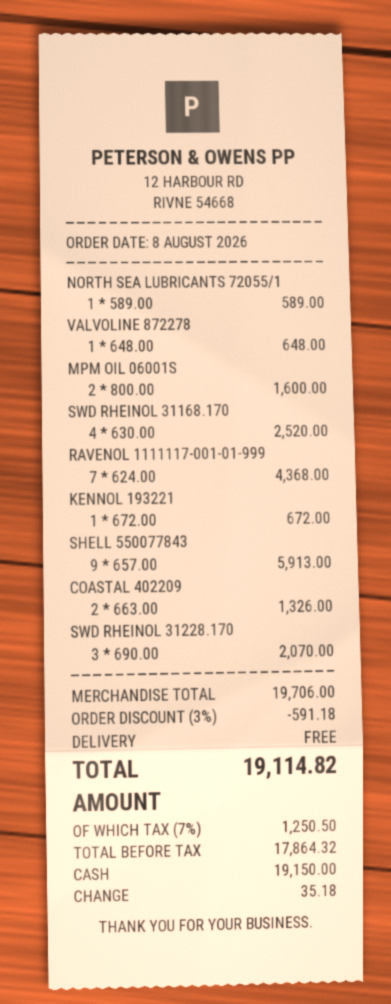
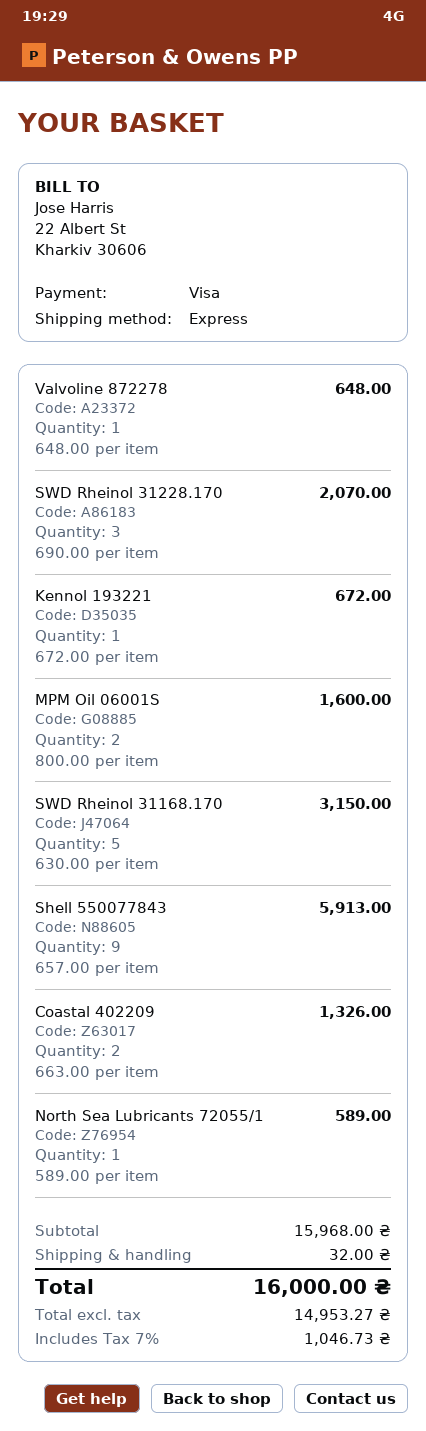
payment method: cash -> Visa
SWD RHEINOL 31168.170: 4 x 630.00 = 2520.00 -> 5 x 630.00 = 3150.00
RAVENOL 1111117-001-01-999: 7 x 624.00 = 4368.00 -> none
subtotal: 19706.00 -> 15968.00
discount: 3% = 591.18 -> none
shipping: 0.00 -> 32.00
net: 17864.32 -> 14953.27
tax: 7% = 1250.50 -> 7% = 1046.73
total: 19114.82 -> 16000.00

